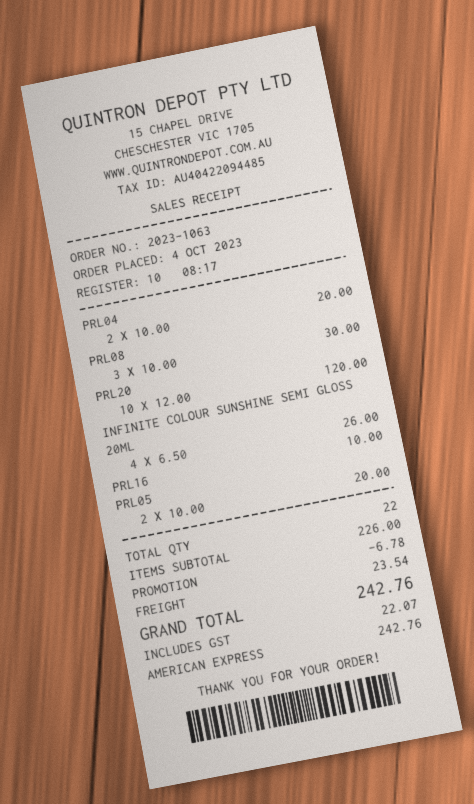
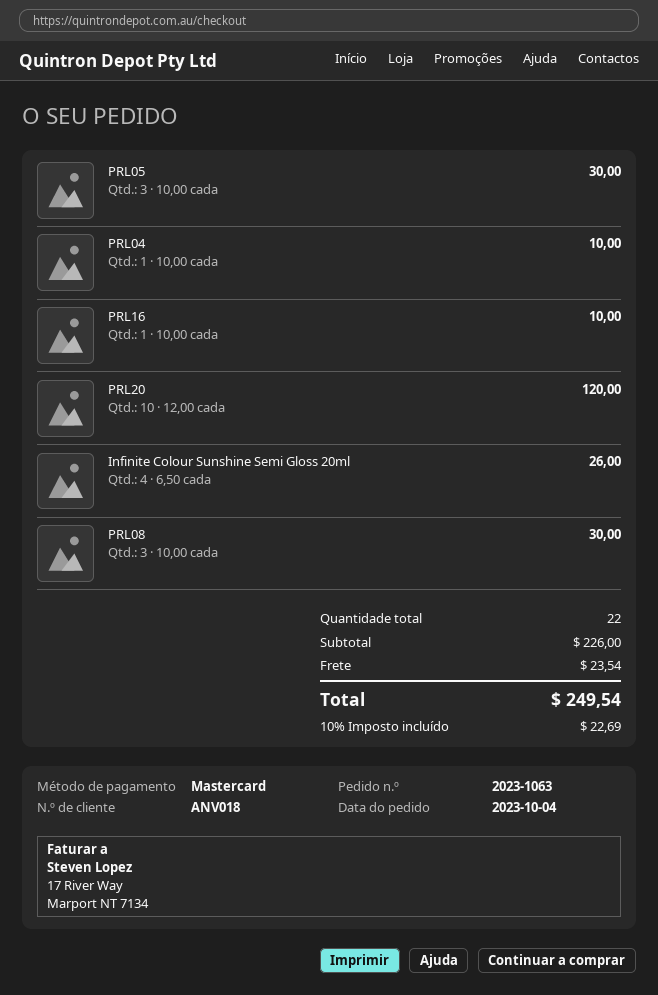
payment method: American Express -> Mastercard
PRL04: 2 x 10.00 = 20.00 -> 1 x 10.00 = 10.00
PRL05: 2 x 10.00 = 20.00 -> 3 x 10.00 = 30.00
discount: 6.78 -> none
tax: 22.07 -> 22.69
total: 242.76 -> 249.54

